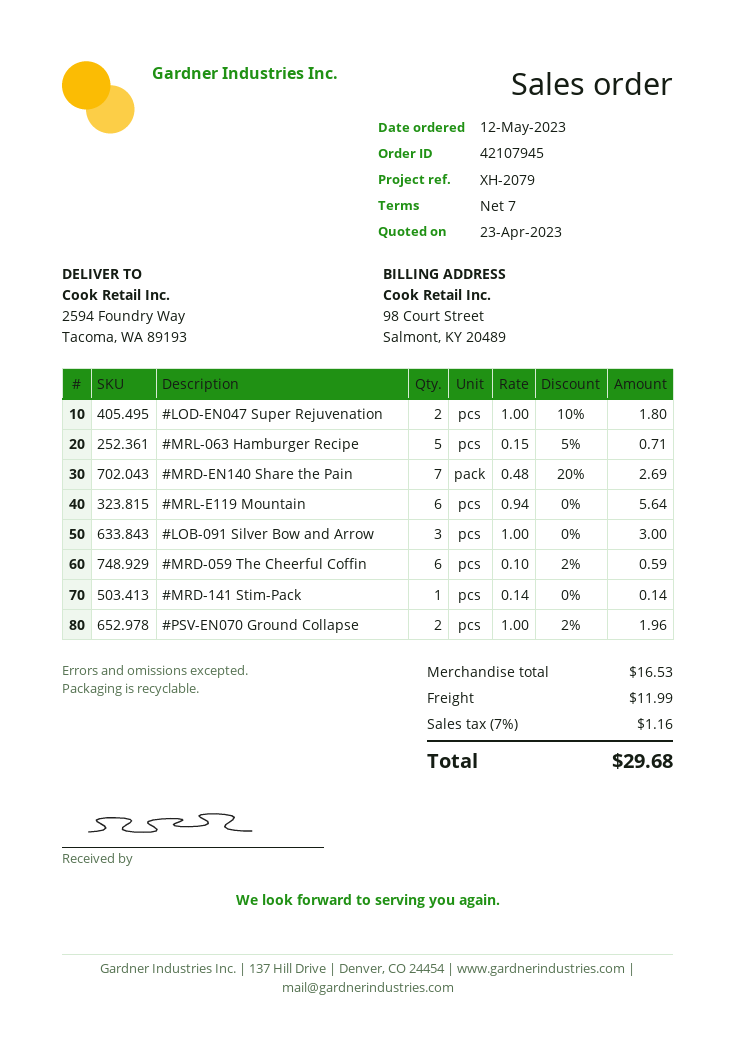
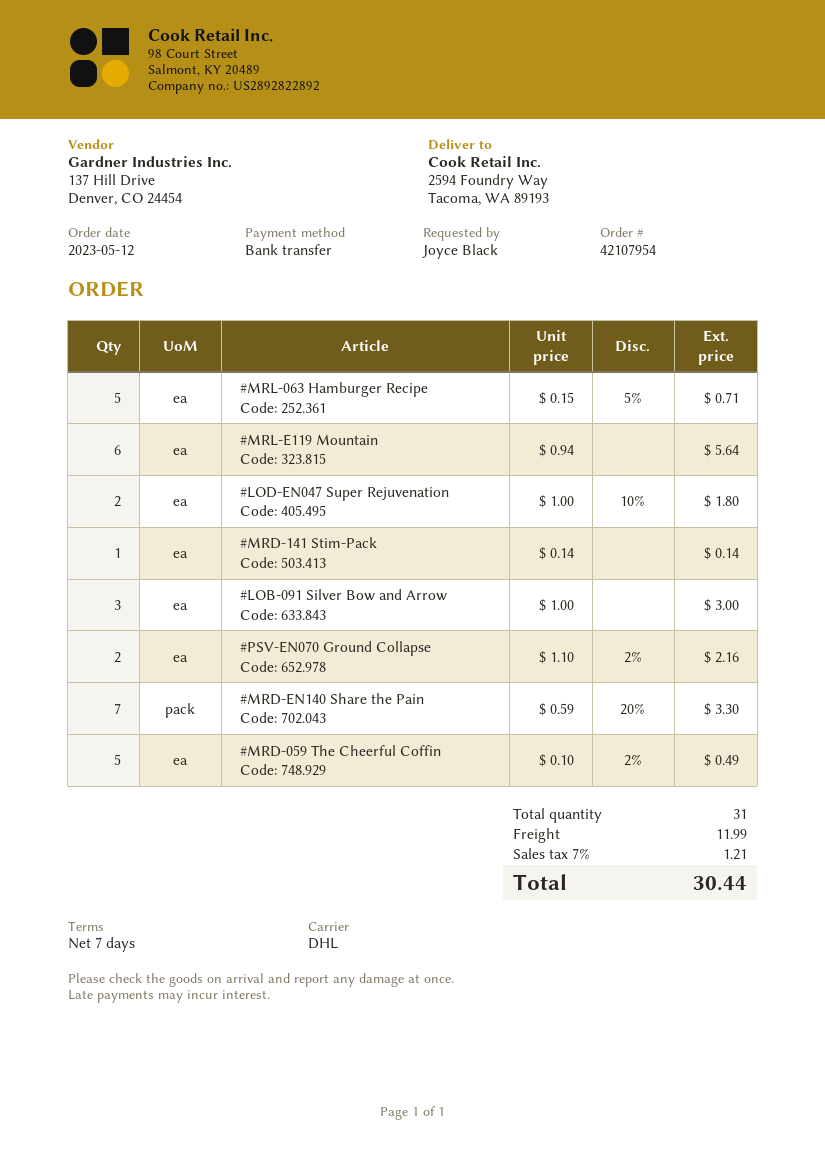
order number: 42107945 -> 42107954
#MRD-EN140 Share the Pain: 7 x 0.48 - 20% = 2.69 -> 7 x 0.59 - 20% = 3.30
#MRD-059 The Cheerful Coffin: 6 x 0.10 - 2% = 0.59 -> 5 x 0.10 - 2% = 0.49
#PSV-EN070 Ground Collapse: 2 x 1.00 - 2% = 1.96 -> 2 x 1.10 - 2% = 2.16
tax: 7% = 1.16 -> 7% = 1.21
total: 29.68 -> 30.44

